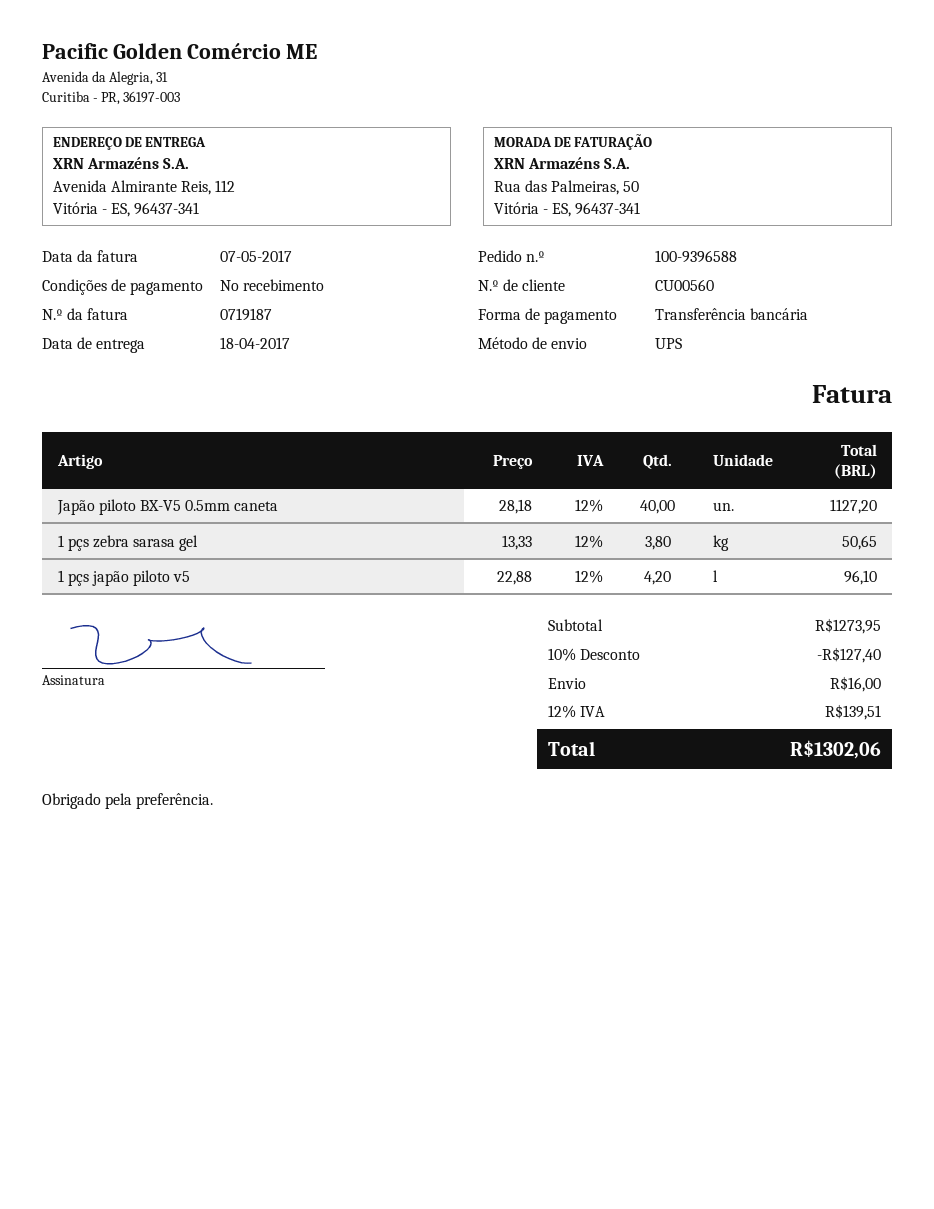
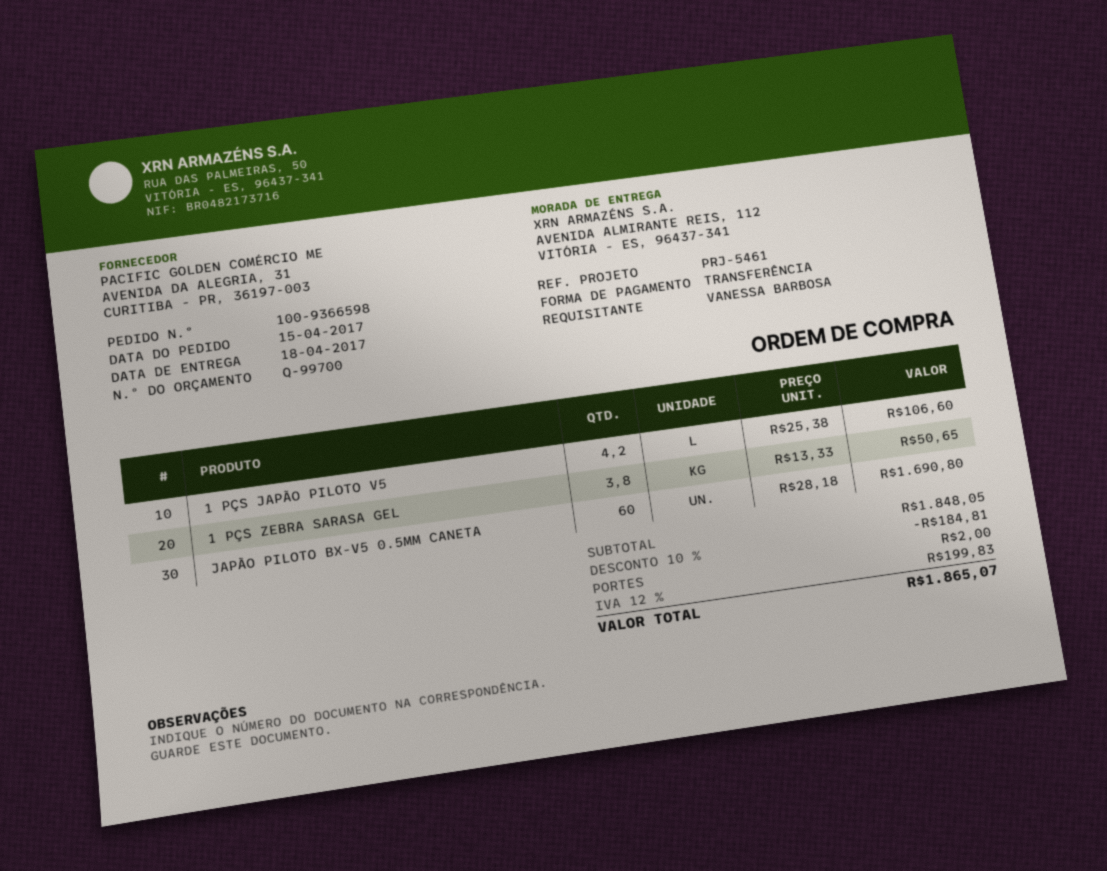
order number: 100-9396588 -> 100-9366598
Japão piloto BX-V5 0.5mm caneta: 40 x 28.18 = 1127.20 -> 60 x 28.18 = 1690.80
1 pçs japão piloto v5: 4.2 x 22.88 = 96.10 -> 4.2 x 25.38 = 106.60
subtotal: 1273.95 -> 1848.05
discount: 10% = 127.40 -> 10% = 184.81
shipping: 16.00 -> 2.00
tax: 12% = 139.51 -> 12% = 199.83
total: 1302.06 -> 1865.07

